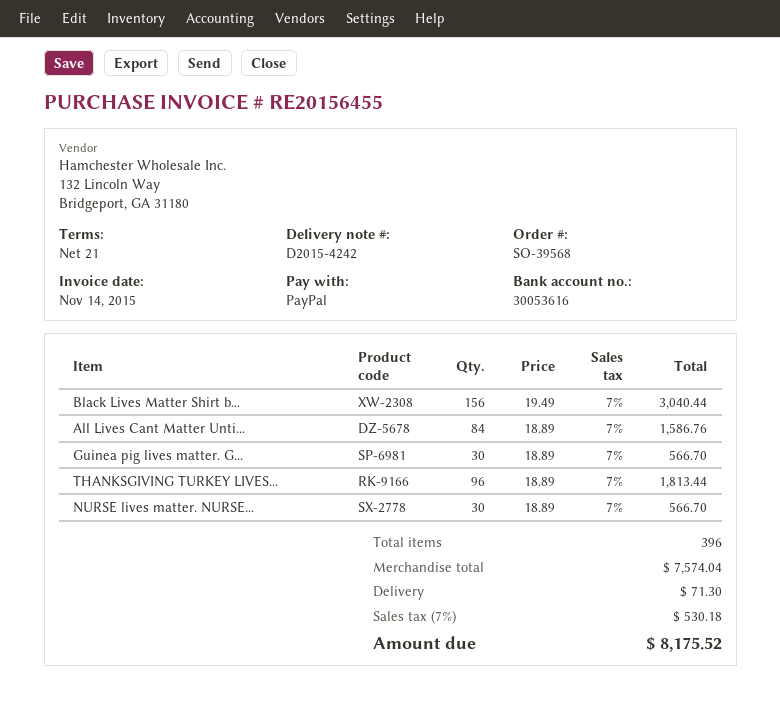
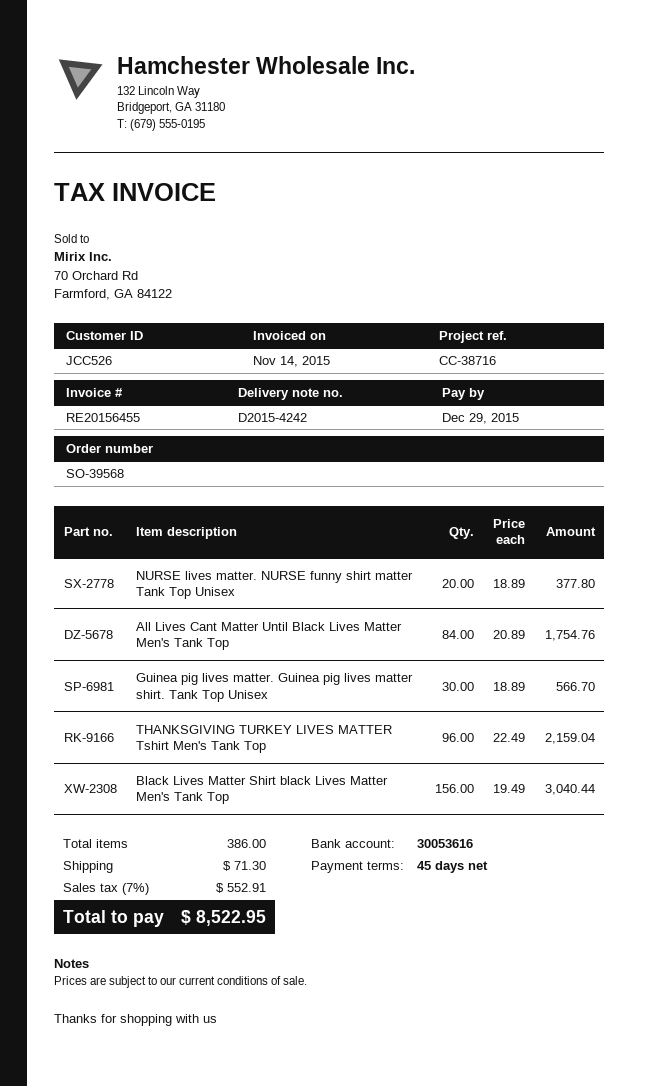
payment terms: 21 days -> 45 days
All Lives Cant Matter Unti...: 84 x 18.89 = 1586.76 -> 84 x 20.89 = 1754.76
THANKSGIVING TURKEY LIVES...: 96 x 18.89 = 1813.44 -> 96 x 22.49 = 2159.04
NURSE lives matter. NURSE...: 30 x 18.89 = 566.70 -> 20 x 18.89 = 377.80
total quantity: 396 -> 386
tax: 7% = 530.18 -> 7% = 552.91
total: 8175.52 -> 8522.95

